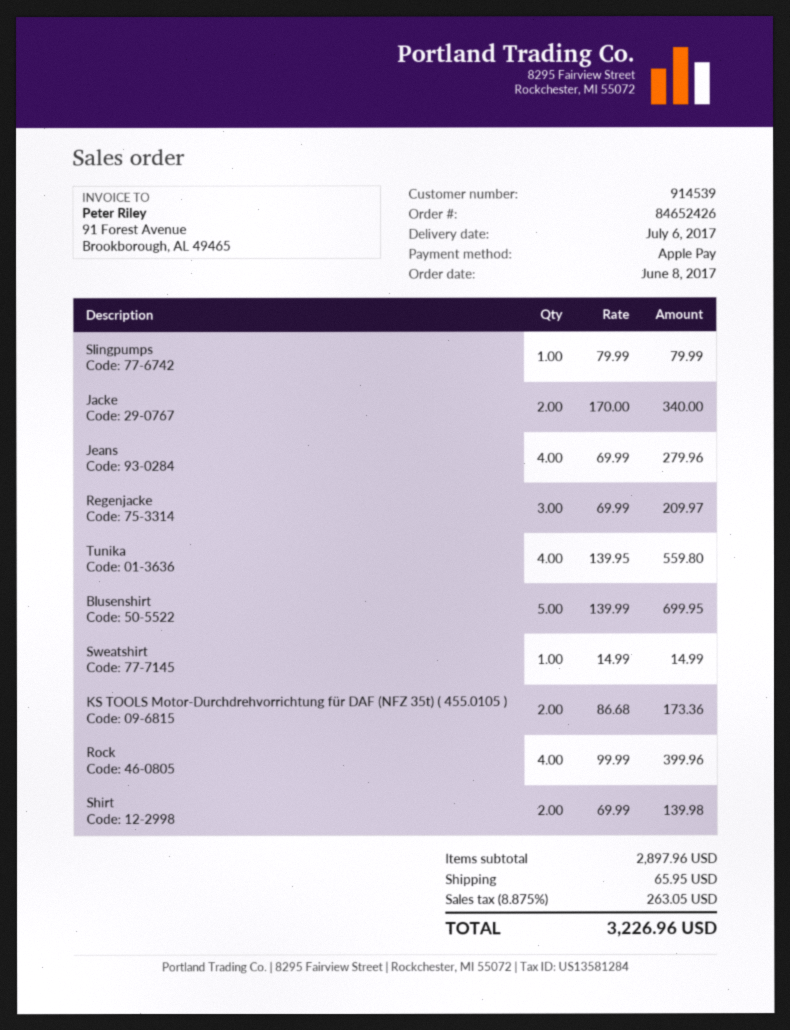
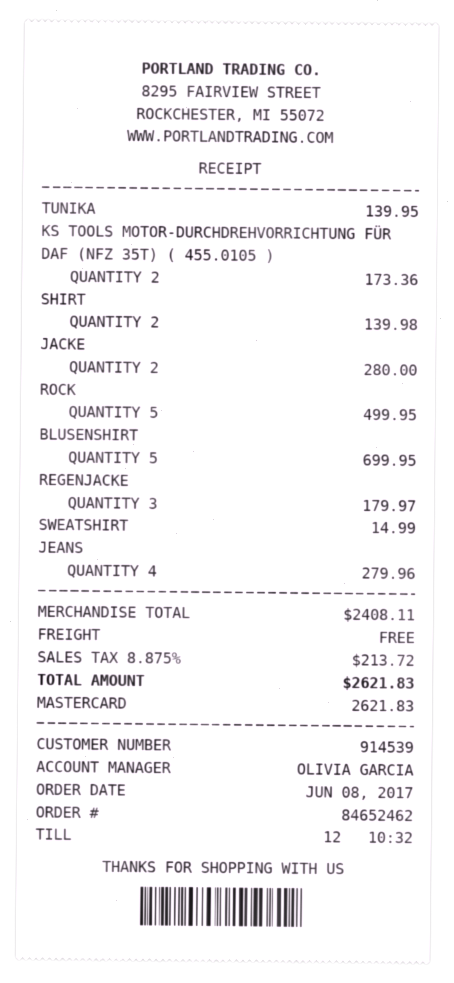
order number: 84652426 -> 84652462
payment method: Apple Pay -> Mastercard
Slingpumps: 1 for 79.99 -> none
Jacke: 2 for 340.00 -> 2 for 280.00
Regenjacke: 3 for 209.97 -> 3 for 179.97
Tunika: 4 for 559.80 -> 1 for 139.95
Rock: 4 for 399.96 -> 5 for 499.95
subtotal: 2897.96 -> 2408.11
shipping: 65.95 -> 0.00
tax: 8.875% = 263.05 -> 8.875% = 213.72
total: 3226.96 -> 2621.83

